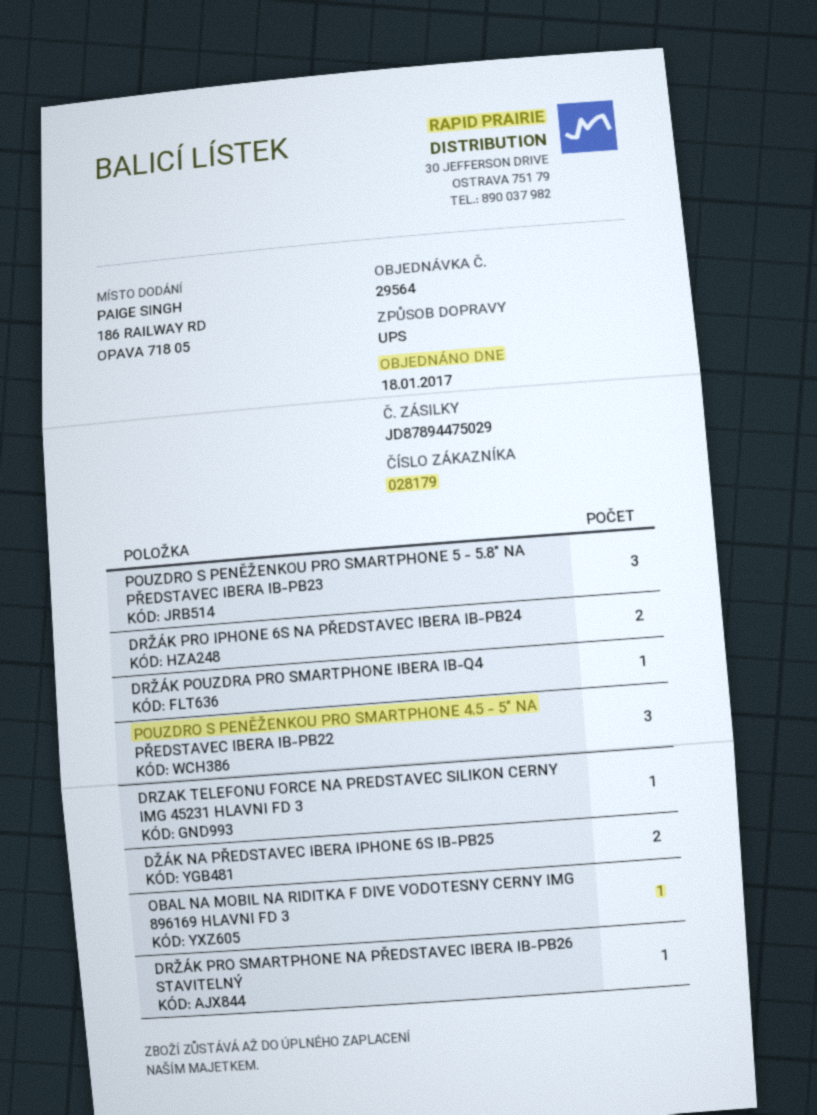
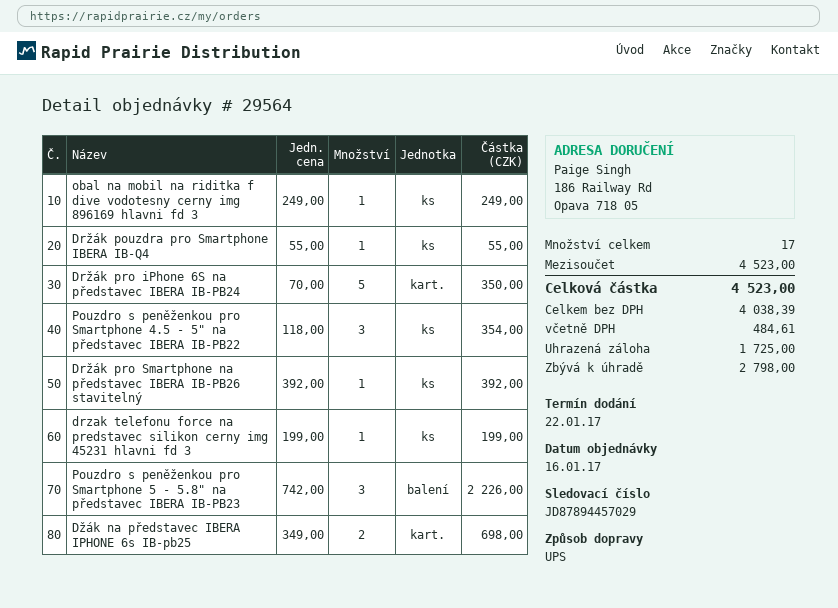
order date: 2017-01-18 -> 2017-01-16
tracking number: JD87894475029 -> JD87894457029
DRŽÁK PRO IPHONE 6S NA PŘEDSTAVEC IBERA IB-PB24: 2 -> 5

